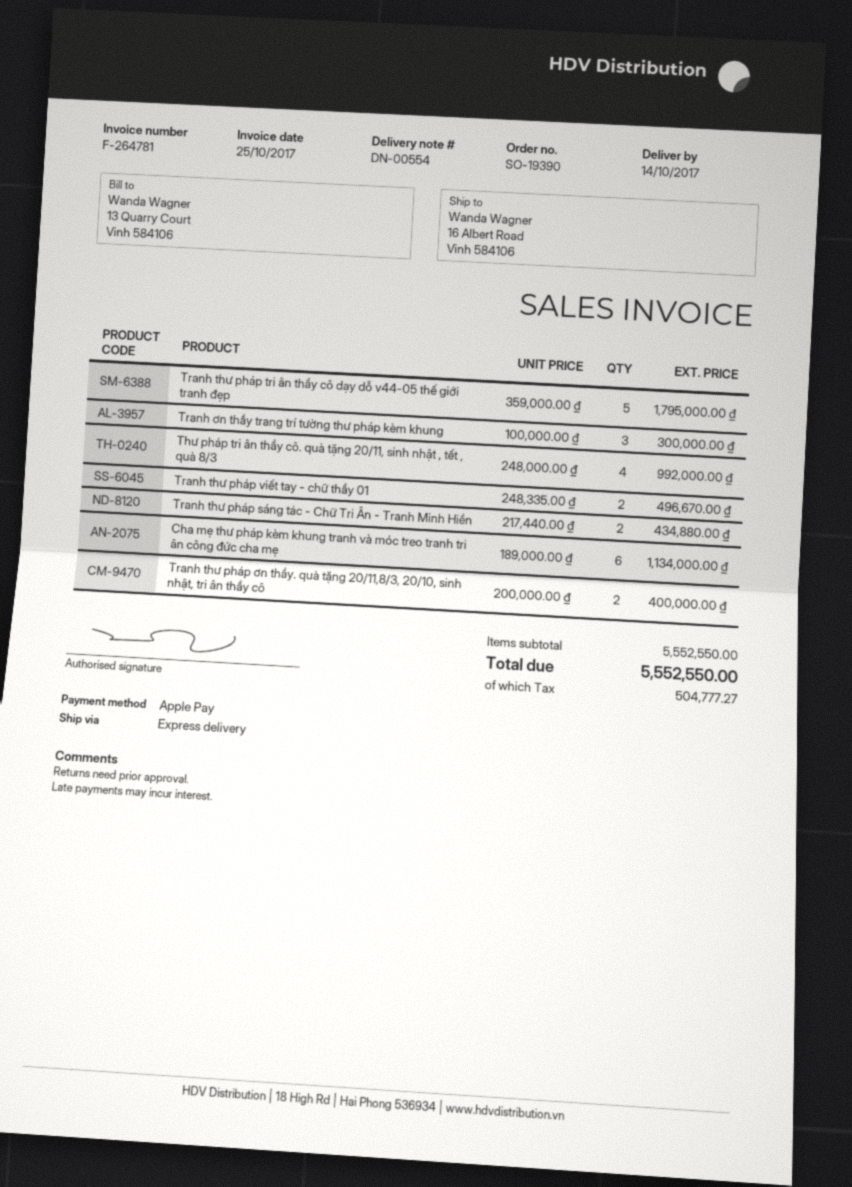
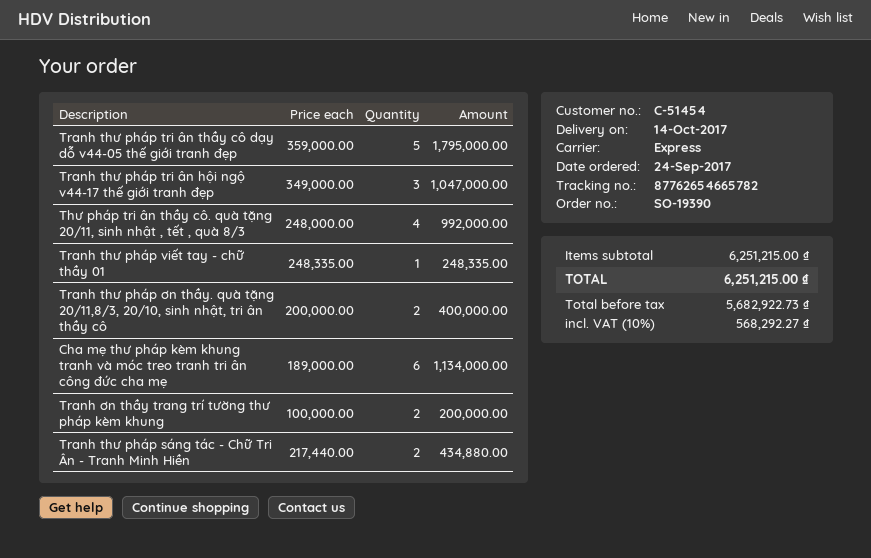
Tranh ơn thầy trang trí tường thư pháp kèm khung: 3 x 100000.00 = 300000.00 -> 2 x 100000.00 = 200000.00
Tranh thư pháp viết tay - chữ thầy 01: 2 x 248335.00 = 496670.00 -> 1 x 248335.00 = 248335.00
Tranh thư pháp tri ân hội ngộ v44-17 thế giới tranh đẹp: none -> 3 x 349000.00 = 1047000.00
subtotal: 5552550.00 -> 6251215.00
tax: 504777.27 -> 568292.27
total: 5552550.00 -> 6251215.00

